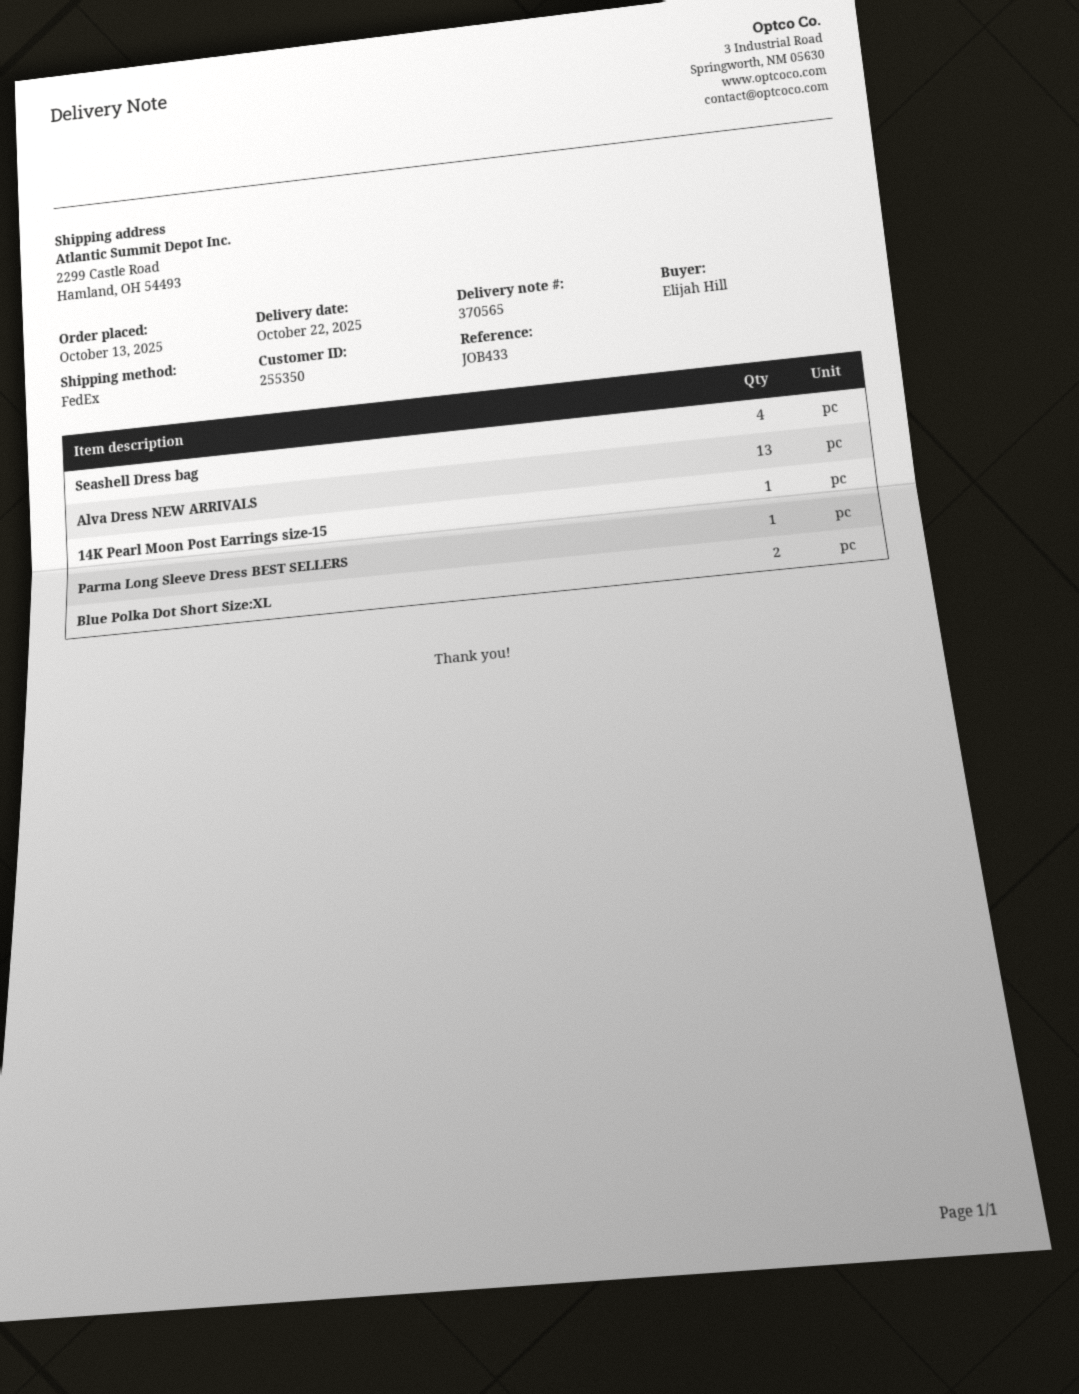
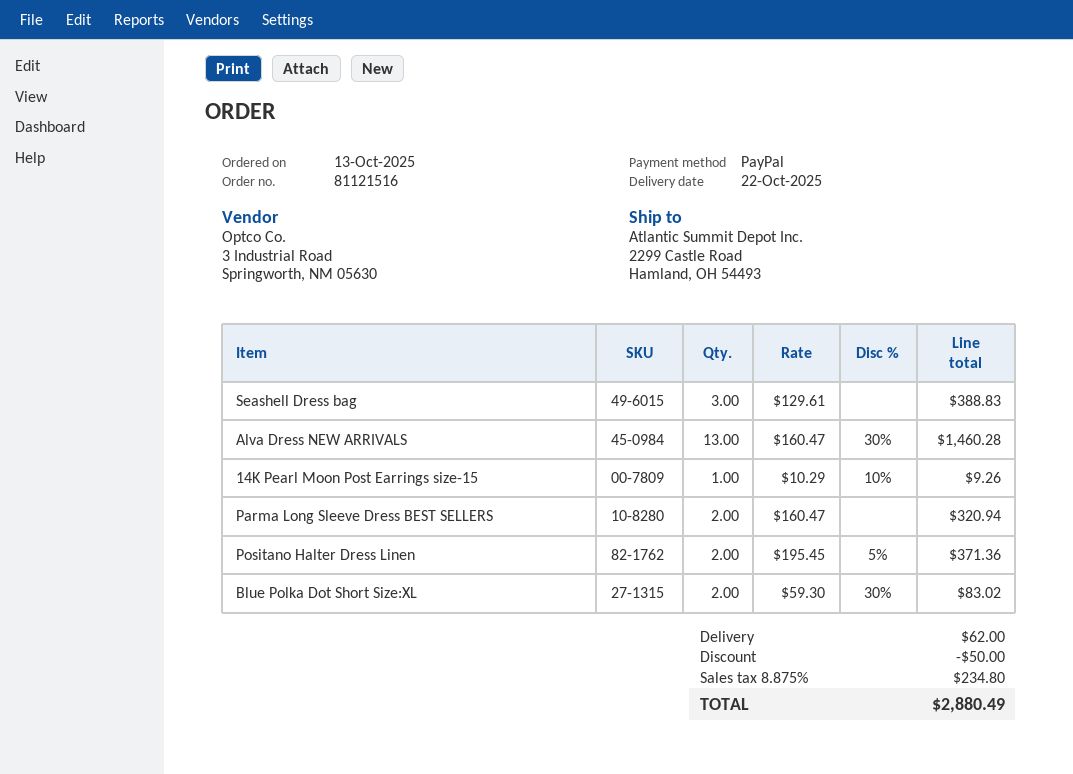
Seashell Dress bag: 4 -> 3
Parma Long Sleeve Dress BEST SELLERS: 1 -> 2
Positano Halter Dress Linen: none -> 2

